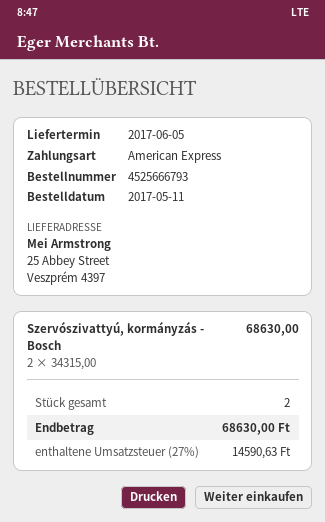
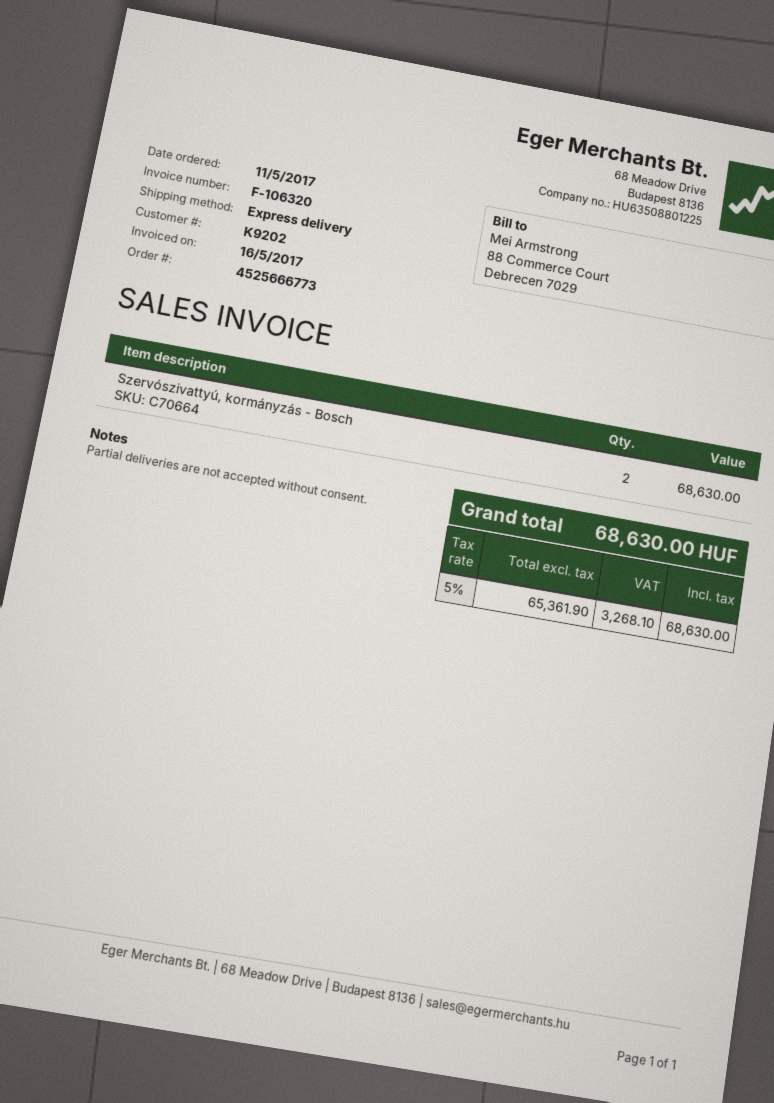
order number: 4525666793 -> 4525666773
tax: 27% = 14590.63 -> 5% = 3268.10

